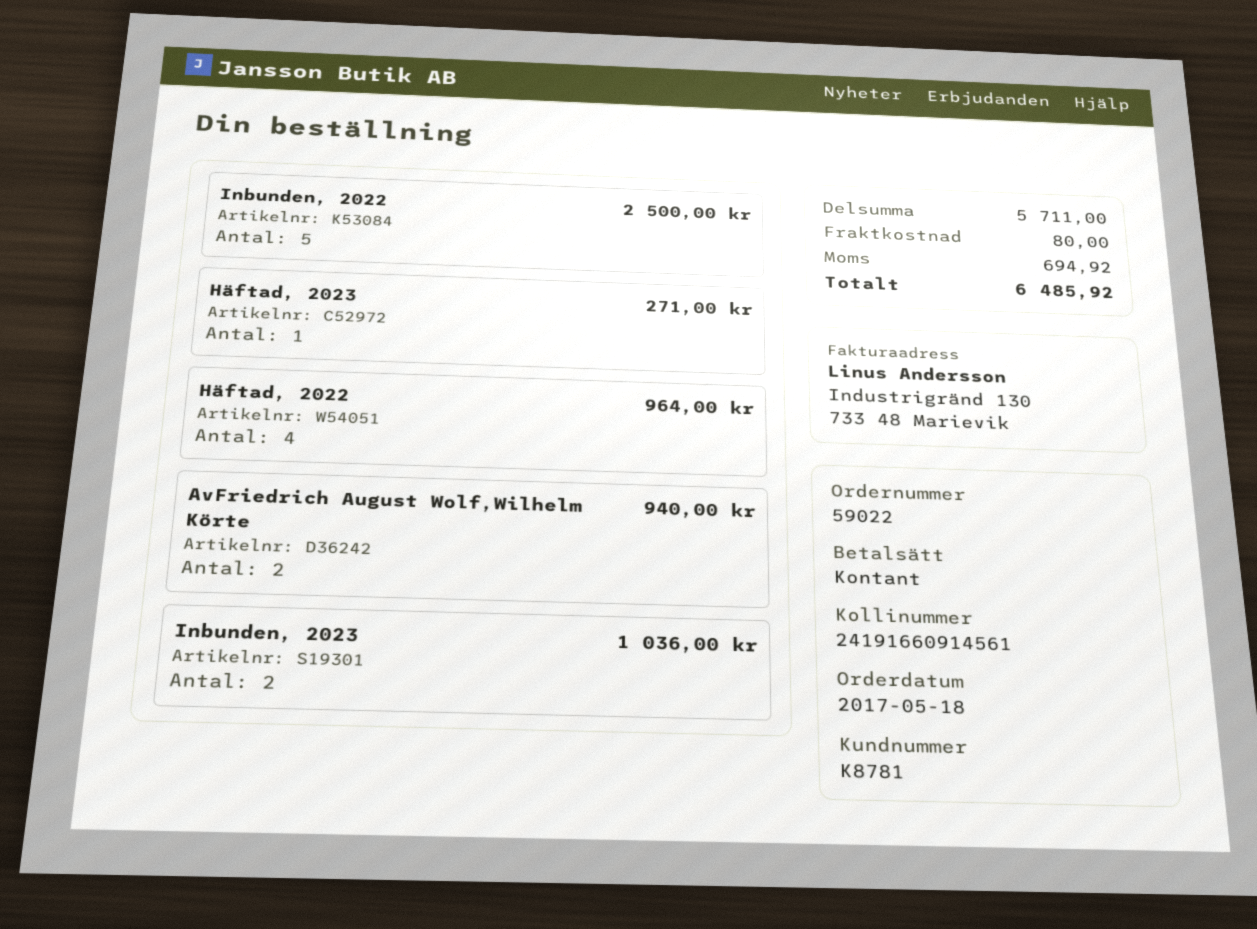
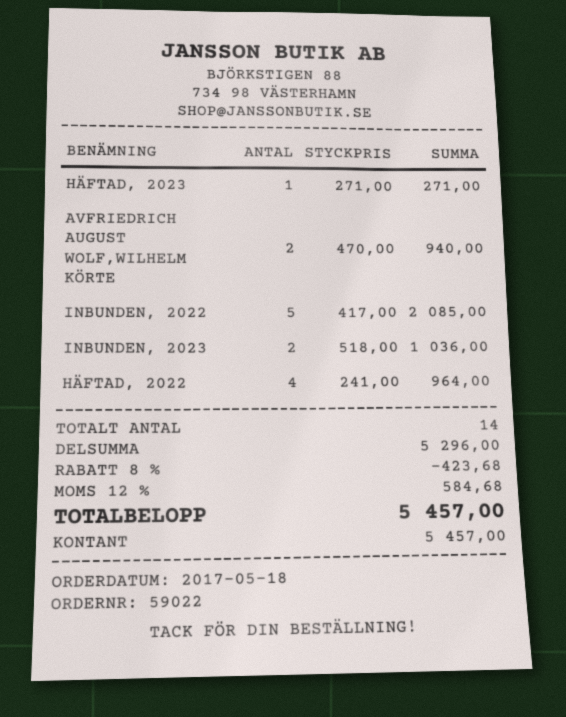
Inbunden, 2022: 5 for 2500.00 -> 5 for 2085.00
subtotal: 5711.00 -> 5296.00
discount: none -> 8% = 423.68
shipping: 80.00 -> none
tax: 694.92 -> 584.68
total: 6485.92 -> 5457.00

